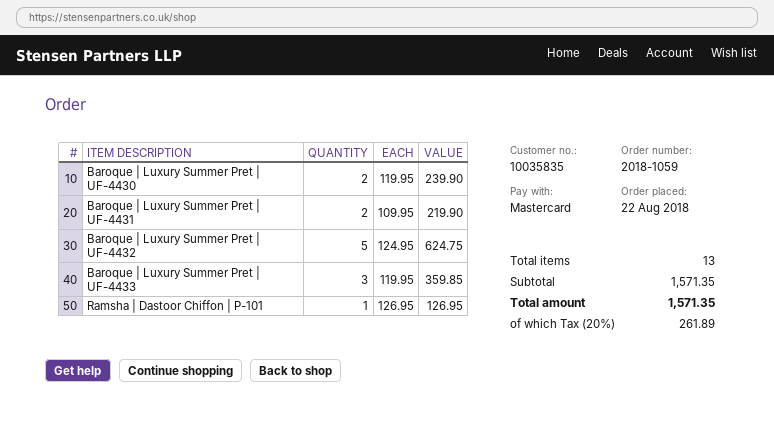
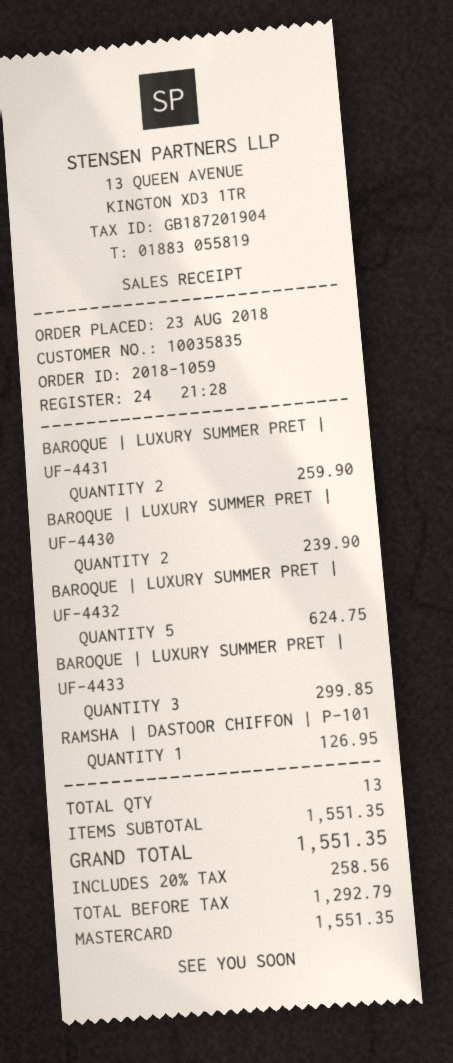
order date: 2018-08-22 -> 2018-08-23
Baroque | Luxury Summer Pret | UF-4431: 2 for 219.90 -> 2 for 259.90
Baroque | Luxury Summer Pret | UF-4433: 3 for 359.85 -> 3 for 299.85
subtotal: 1571.35 -> 1551.35
tax: 20% = 261.89 -> 20% = 258.56
total: 1571.35 -> 1551.35

